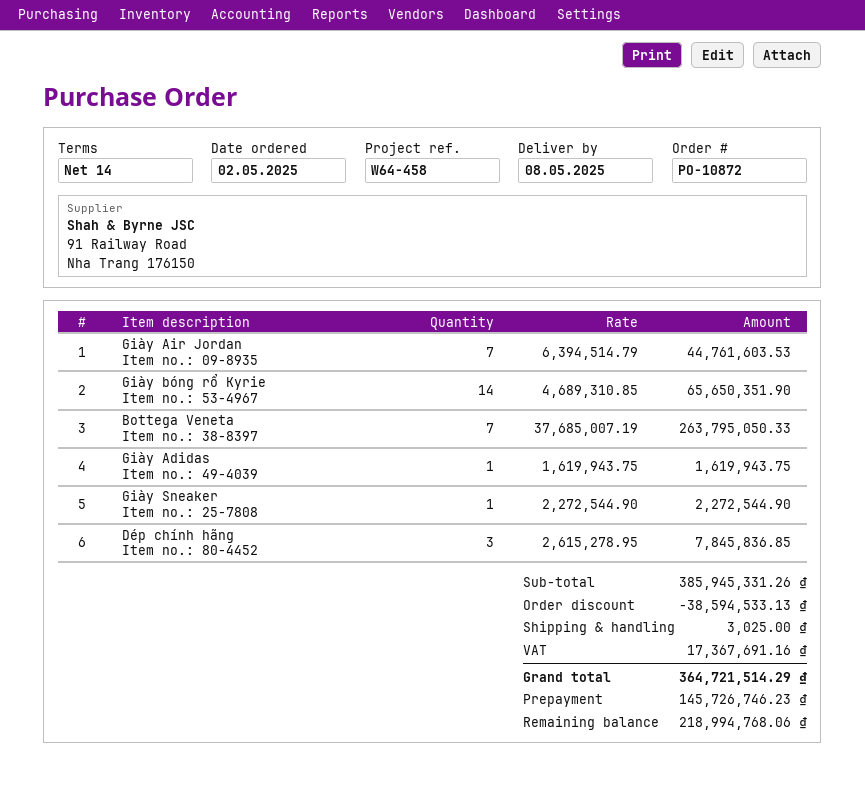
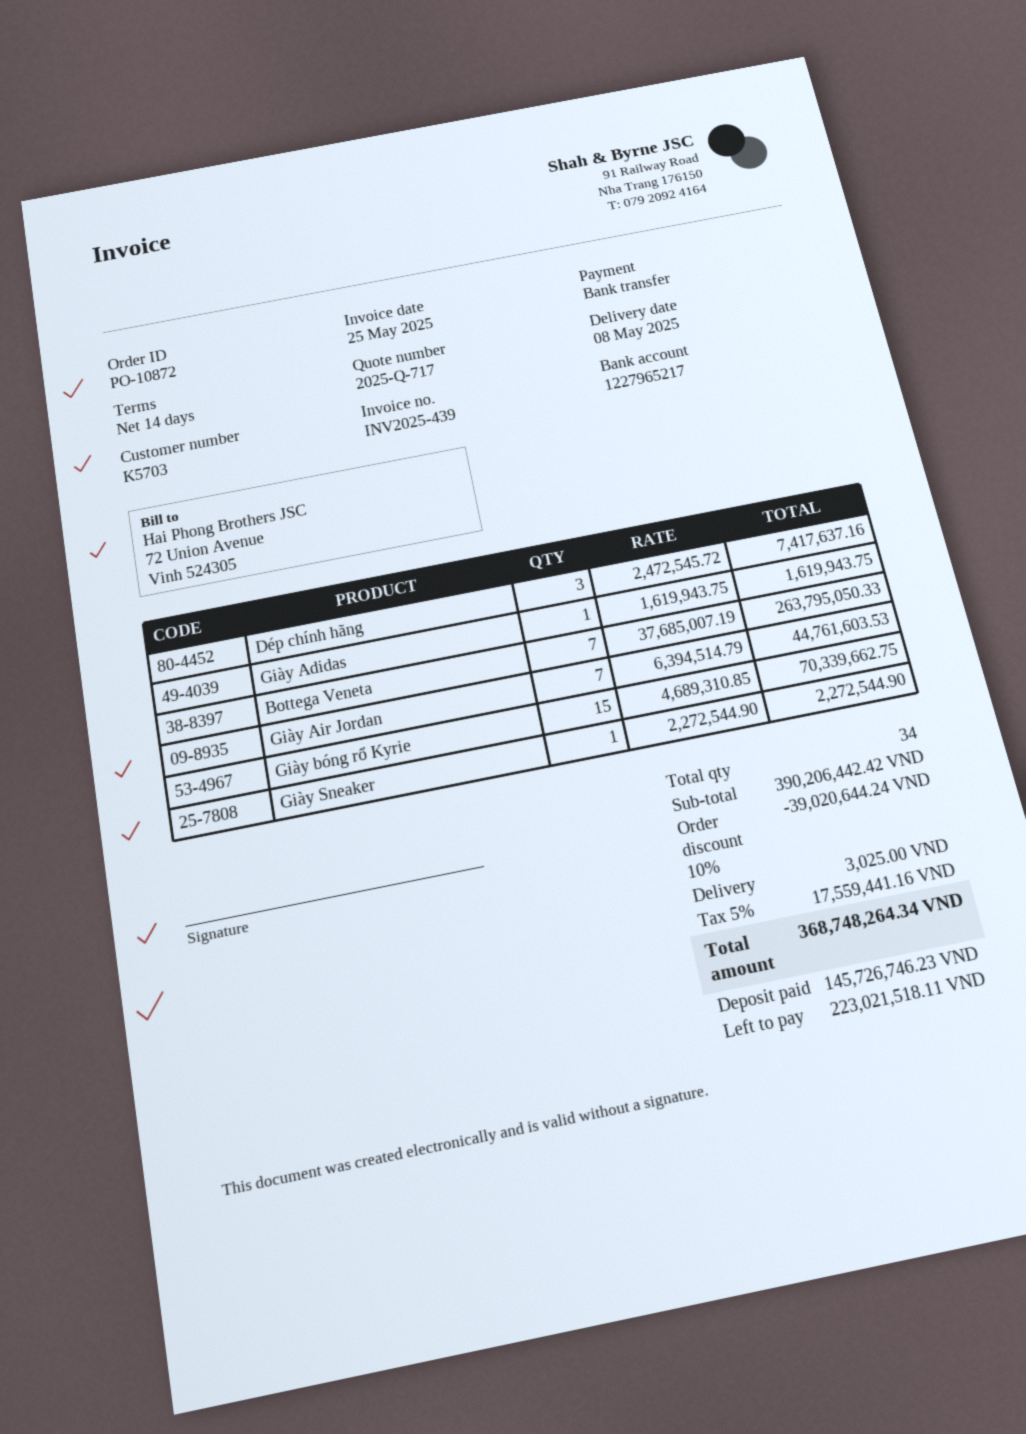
Giày bóng rổ Kyrie: 14 x 4689310.85 = 65650351.90 -> 15 x 4689310.85 = 70339662.75
Dép chính hãng: 3 x 2615278.95 = 7845836.85 -> 3 x 2472545.72 = 7417637.16
subtotal: 385945331.26 -> 390206442.42
discount: 38594533.13 -> 39020644.24
tax: 17367691.16 -> 17559441.16
total: 364721514.29 -> 368748264.34
balance: 218994768.06 -> 223021518.11

